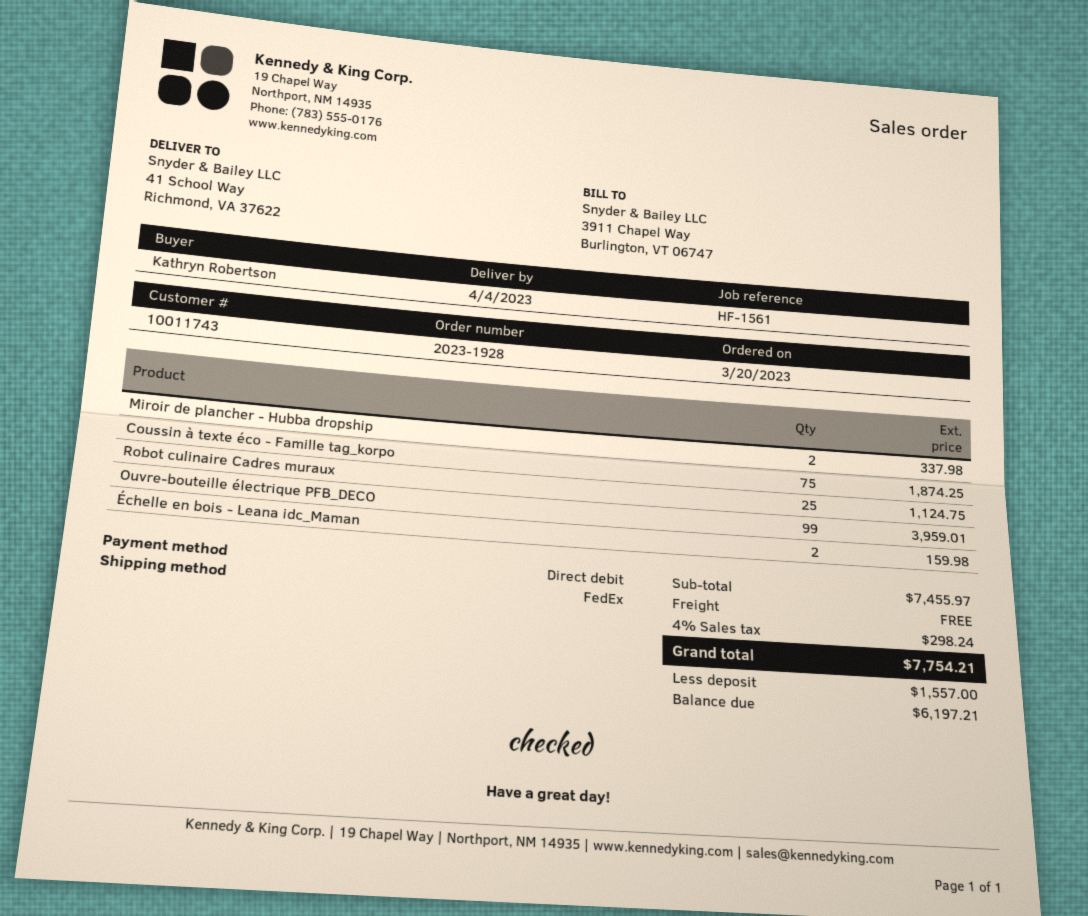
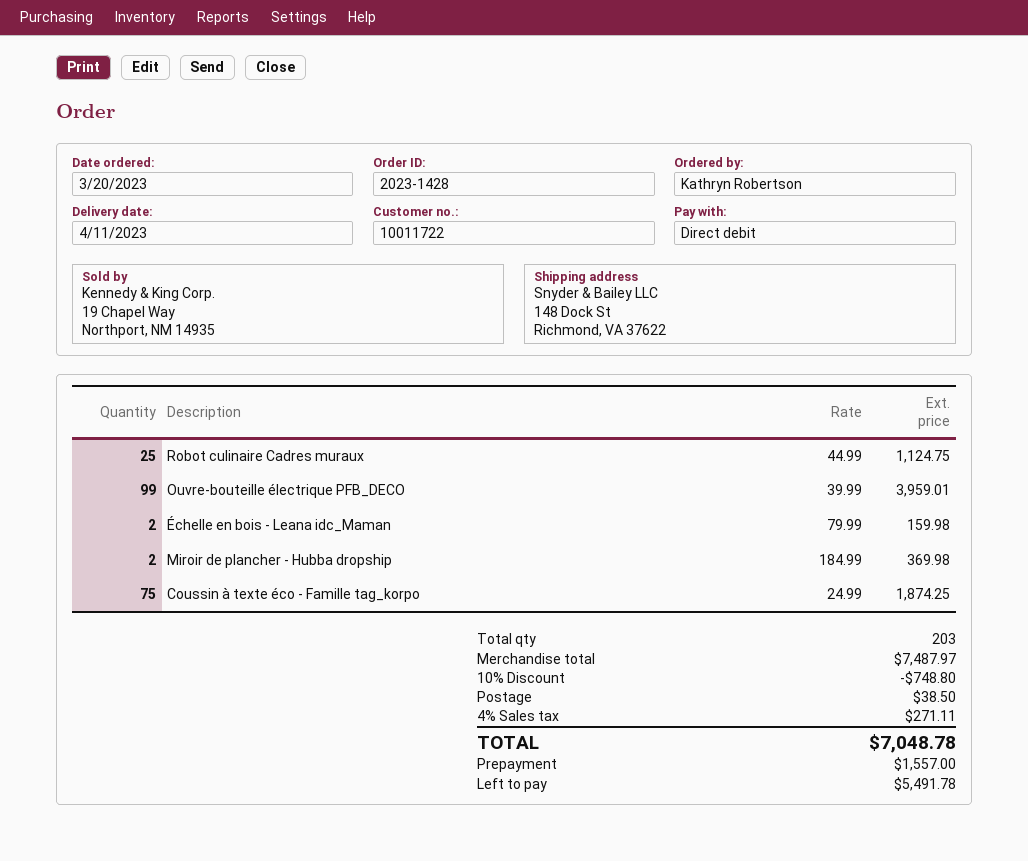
order number: 2023-1928 -> 2023-1428
delivery date: 2023-04-04 -> 2023-04-11
customer number: 10011743 -> 10011722
ship to: 41 School Way, Richmond, VA 37622 -> 148 Dock St, Richmond, VA 37622
Miroir de plancher - Hubba dropship: 2 for 337.98 -> 2 for 369.98
subtotal: 7455.97 -> 7487.97
discount: none -> 10% = 748.80
shipping: 0.00 -> 38.50
tax: 4% = 298.24 -> 4% = 271.11
total: 7754.21 -> 7048.78
balance: 6197.21 -> 5491.78

